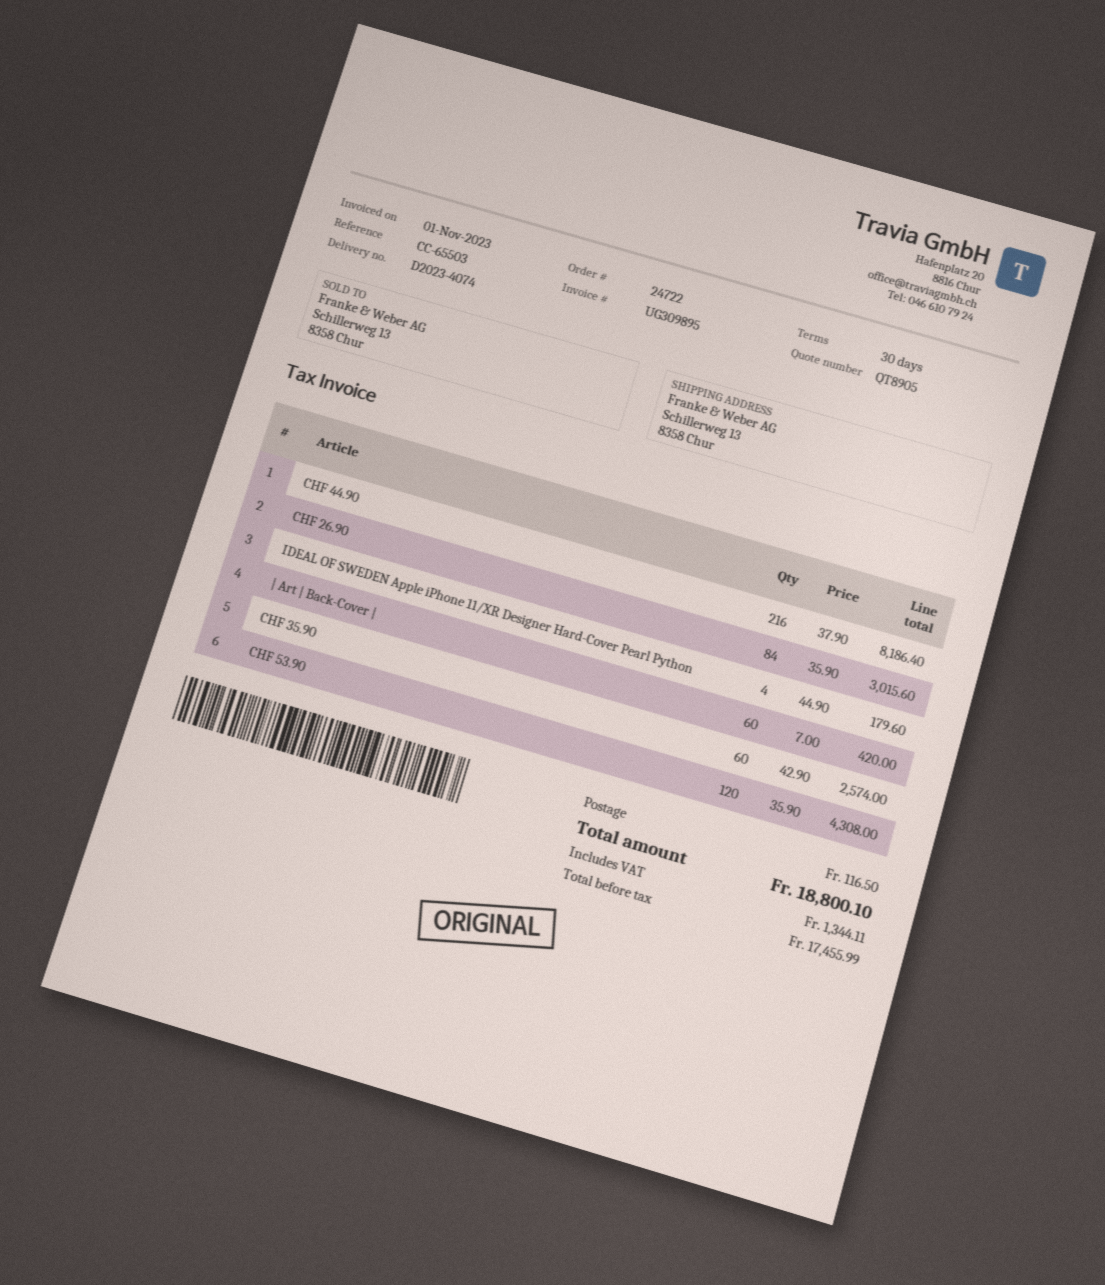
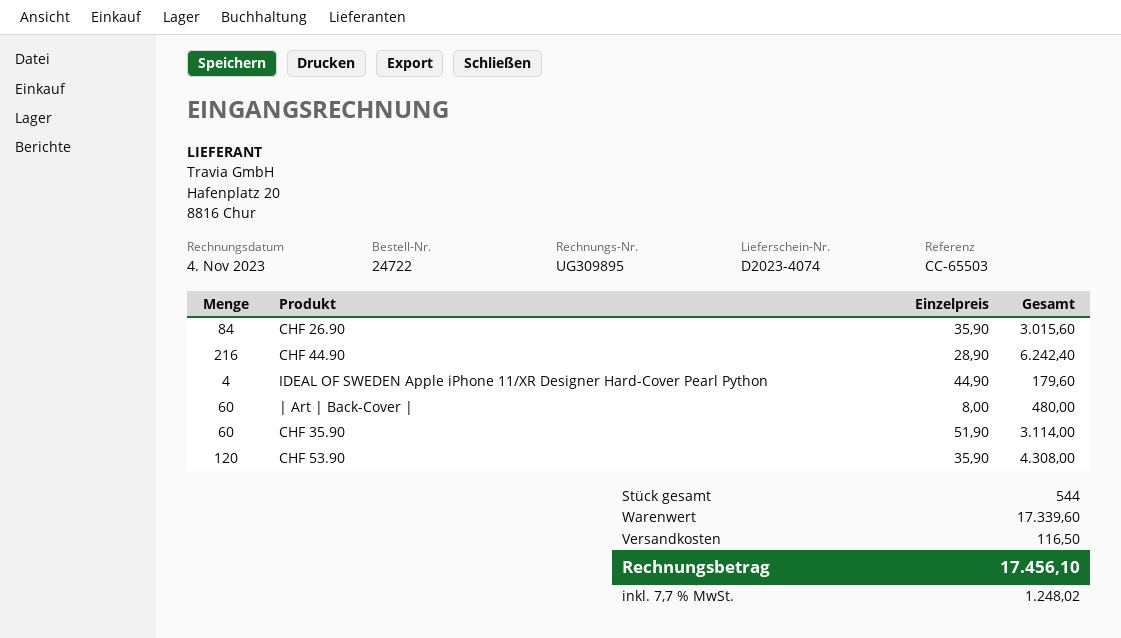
invoice date: 2023-11-01 -> 2023-11-04
CHF 44.90: 216 x 37.90 = 8186.40 -> 216 x 28.90 = 6242.40
| Art | Back-Cover |: 60 x 7.00 = 420.00 -> 60 x 8.00 = 480.00
CHF 35.90: 60 x 42.90 = 2574.00 -> 60 x 51.90 = 3114.00
tax: 1344.11 -> 1248.02
total: 18800.10 -> 17456.10

